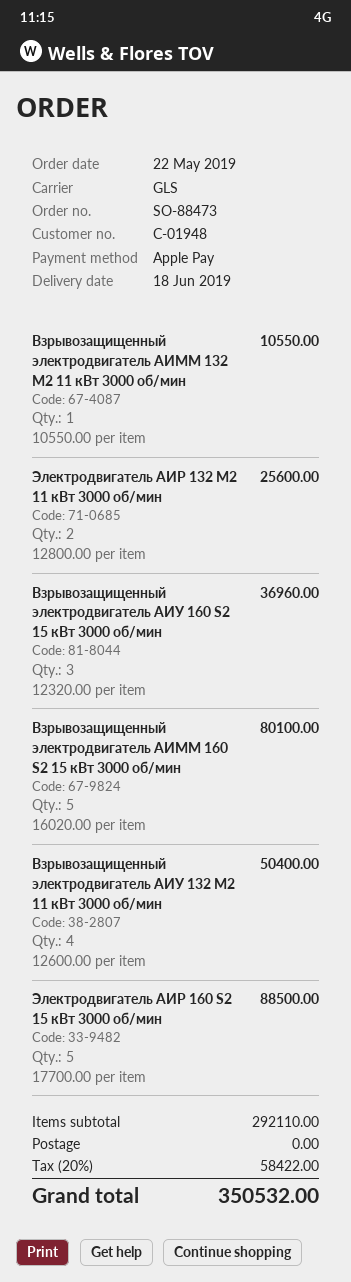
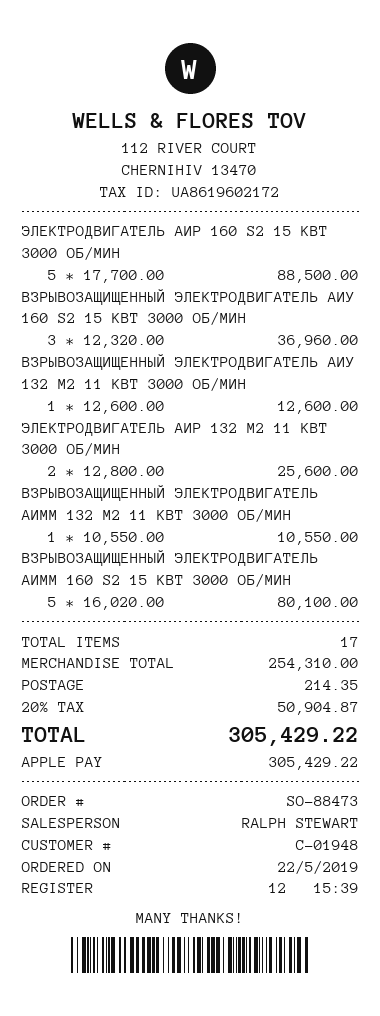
Взрывозащищенный электродвигатель АИУ 132 М2 11 кВт 3000 об/мин: 4 x 12600.00 = 50400.00 -> 1 x 12600.00 = 12600.00
subtotal: 292110.00 -> 254310.00
shipping: 0.00 -> 214.35
tax: 20% = 58422.00 -> 20% = 50904.87
total: 350532.00 -> 305429.22

